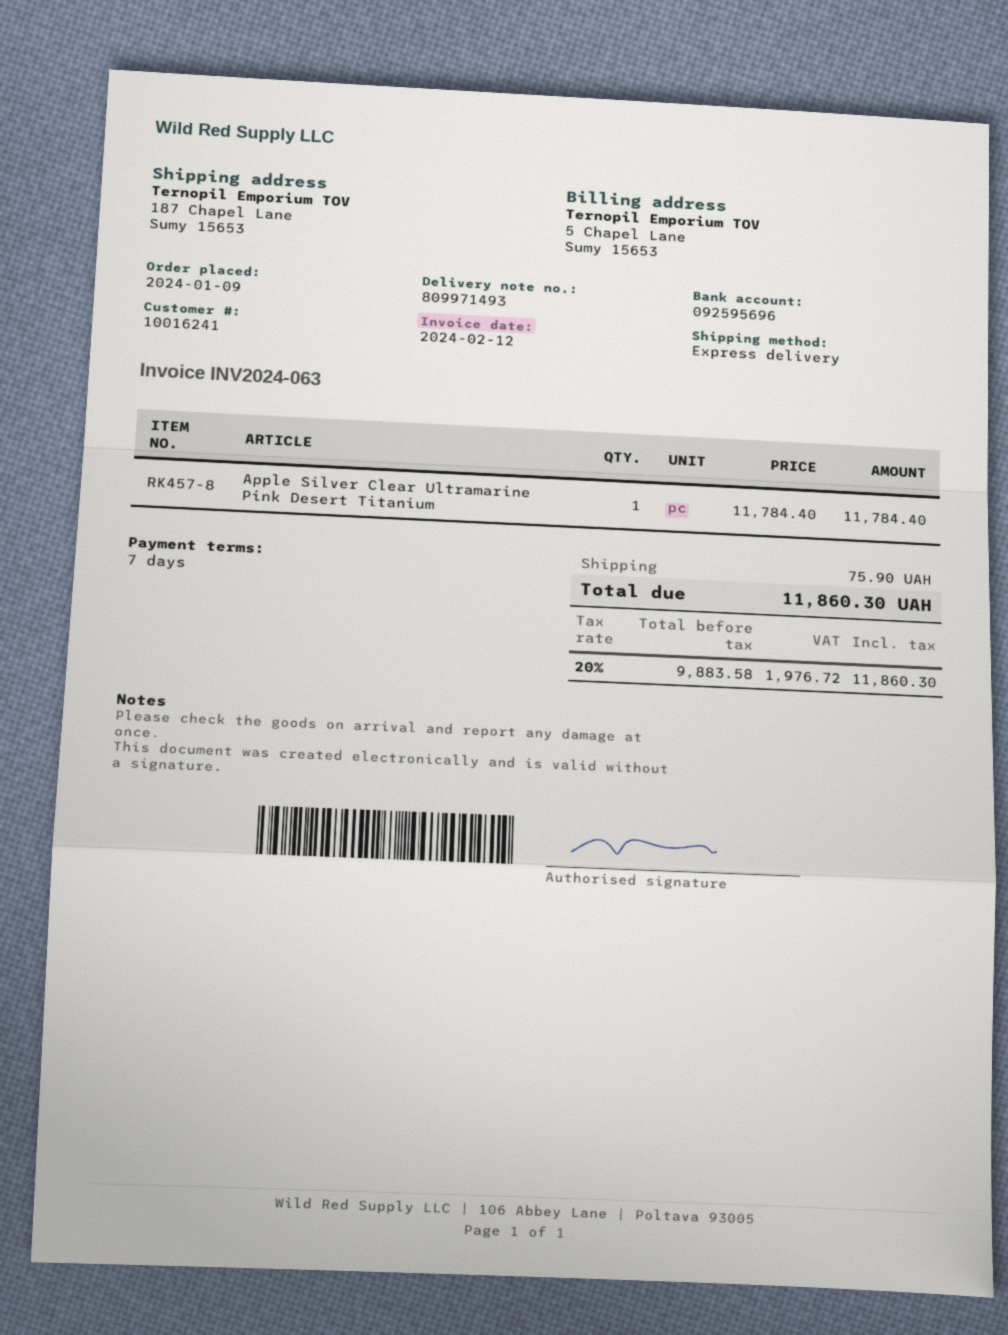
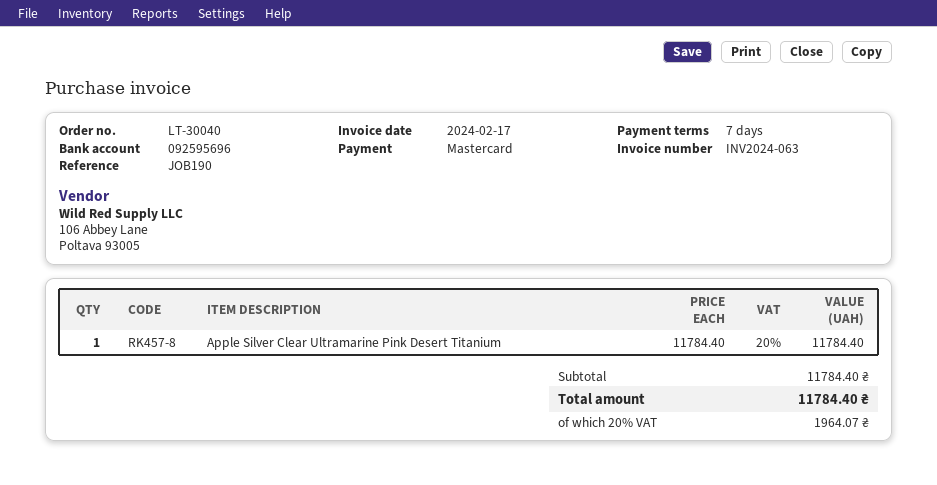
invoice date: 2024-02-12 -> 2024-02-17
shipping: 75.90 -> none
tax: 20% = 1976.72 -> 20% = 1964.07
total: 11860.30 -> 11784.40

